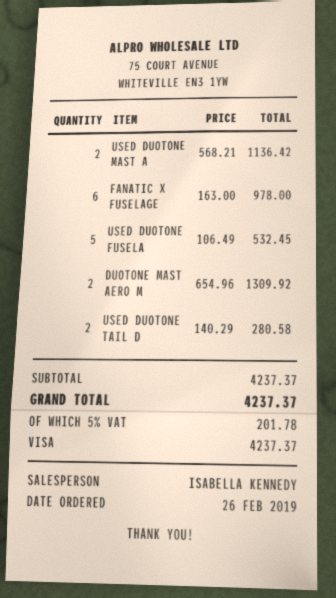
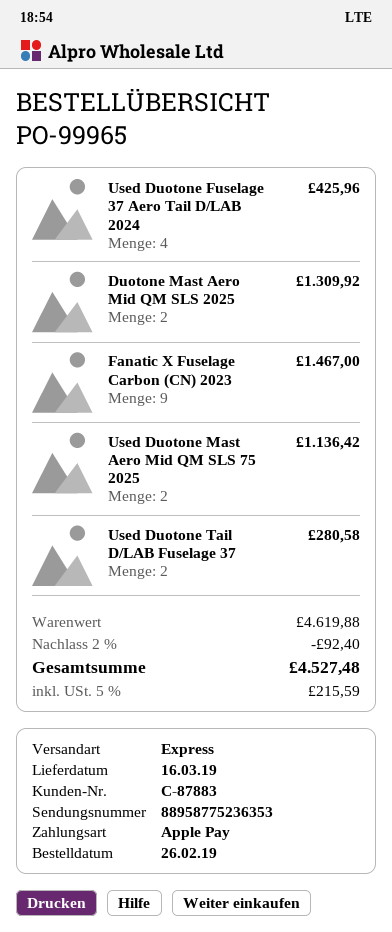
payment method: Visa -> Apple Pay
FANATIC X FUSELAGE: 6 for 978.00 -> 9 for 1467.00
USED DUOTONE FUSELA: 5 for 532.45 -> 4 for 425.96
subtotal: 4237.37 -> 4619.88
discount: none -> 2% = 92.40
tax: 5% = 201.78 -> 5% = 215.59
total: 4237.37 -> 4527.48

